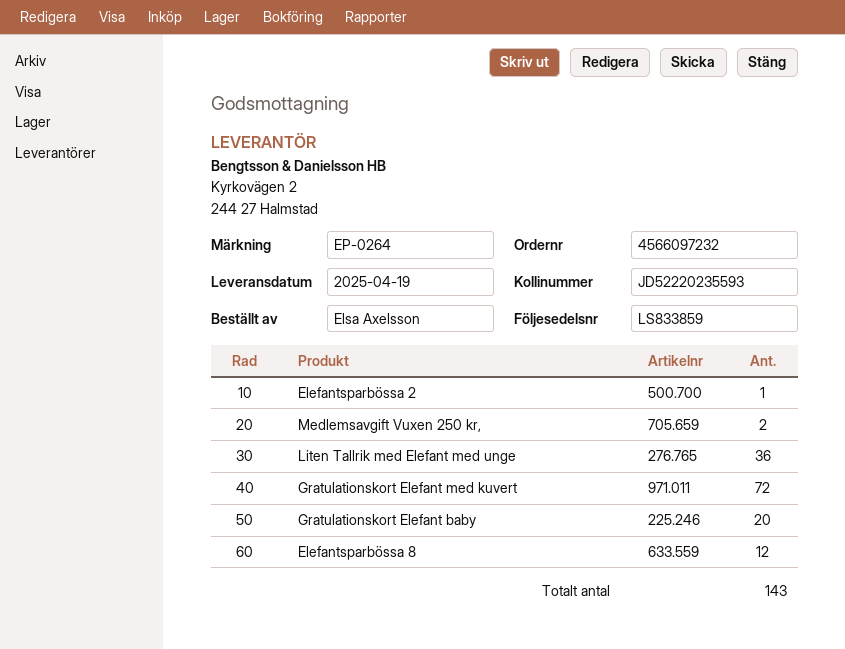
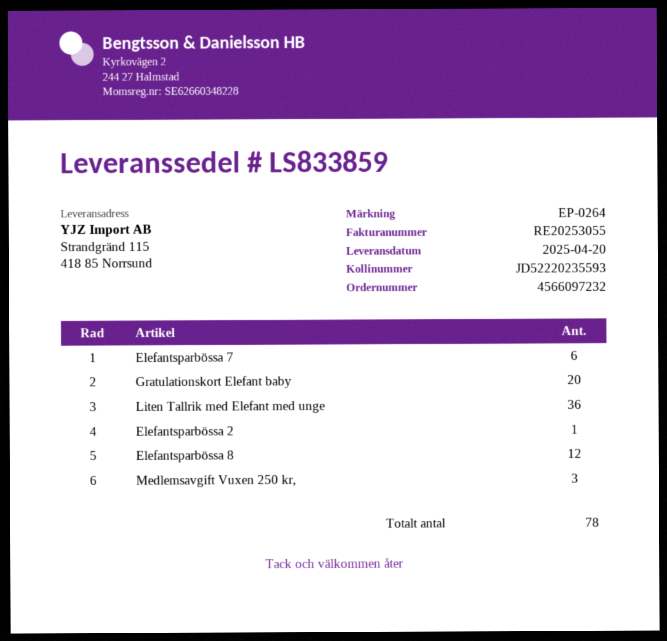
delivery date: 2025-04-19 -> 2025-04-20
Medlemsavgift Vuxen 250 kr,: 2 -> 3
Gratulationskort Elefant med kuvert: 72 -> none
Elefantsparbössa 7: none -> 6
total quantity: 143 -> 78

